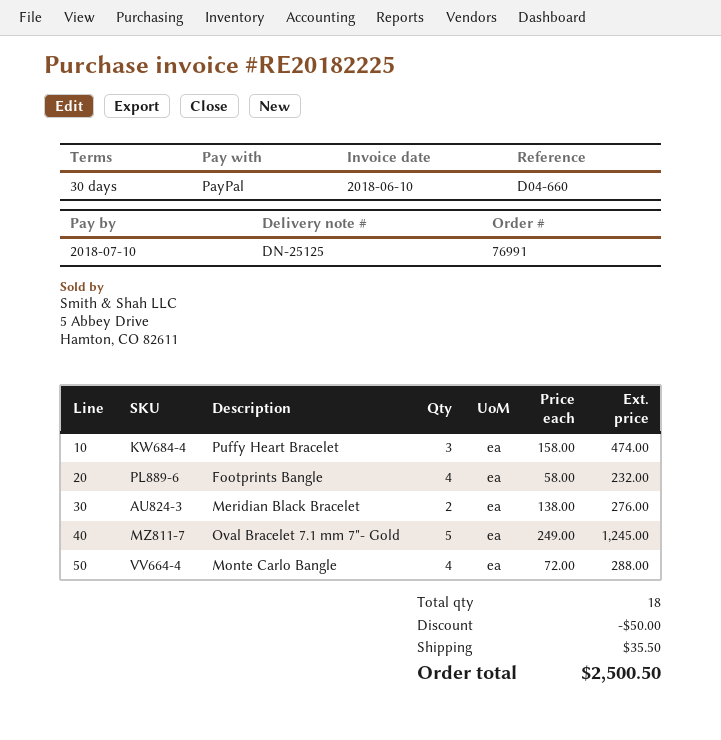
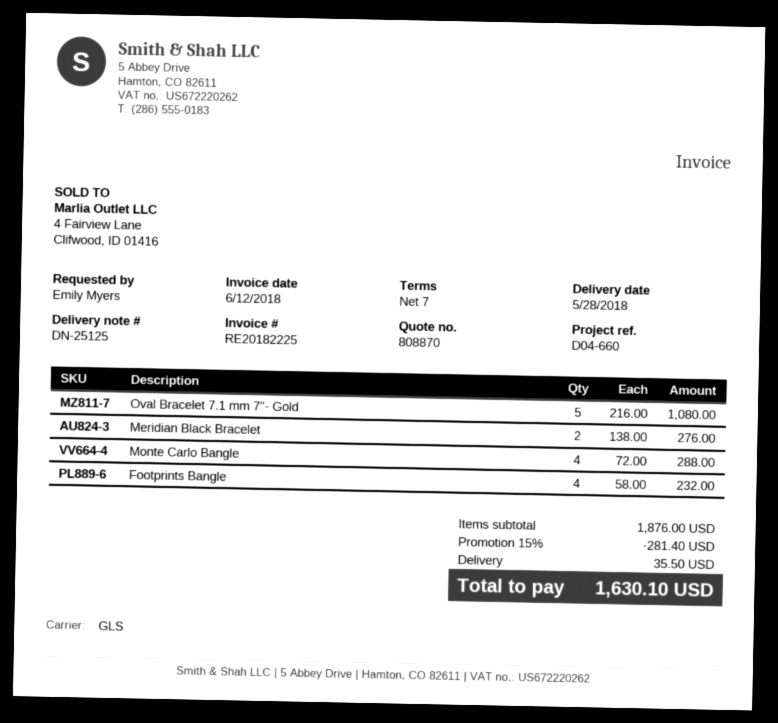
invoice date: 2018-06-10 -> 2018-06-12
payment terms: 30 days -> 7 days
Puffy Heart Bracelet: 3 x 158.00 = 474.00 -> none
Oval Bracelet 7.1 mm 7"- Gold: 5 x 249.00 = 1245.00 -> 5 x 216.00 = 1080.00
discount: 50.00 -> 281.40
total: 2500.50 -> 1630.10

